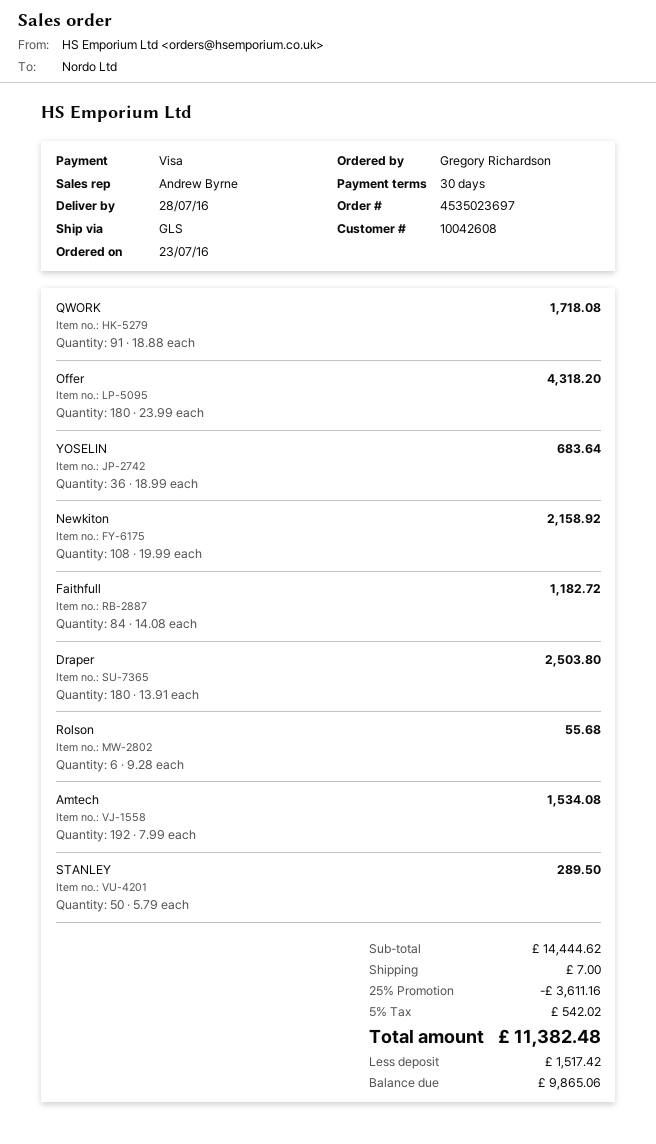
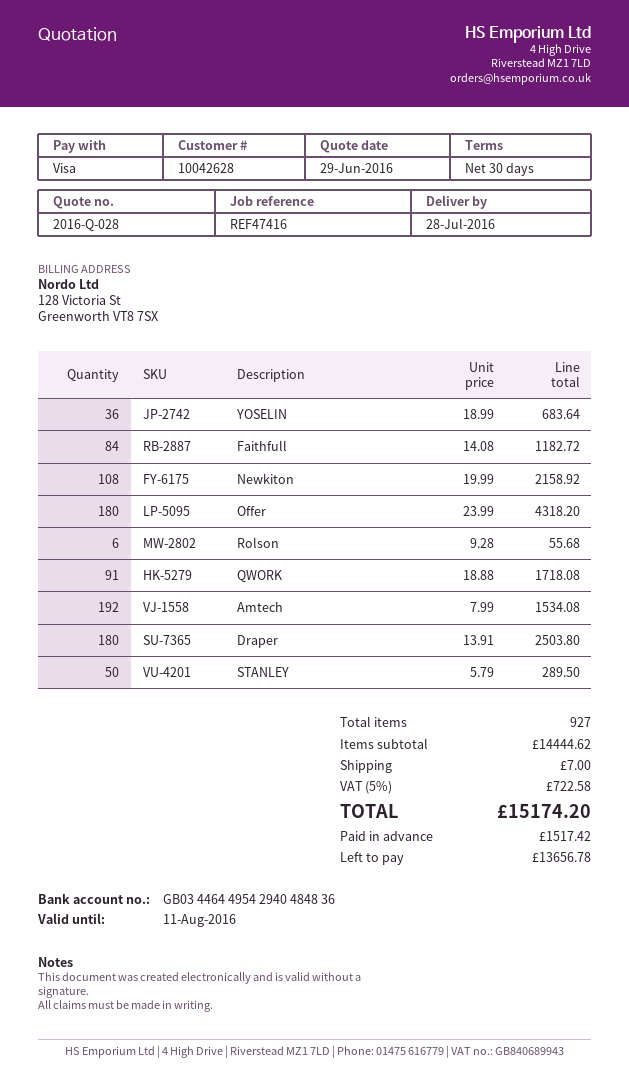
customer number: 10042608 -> 10042628
discount: 25% = 3611.16 -> none
tax: 5% = 542.02 -> 5% = 722.58
total: 11382.48 -> 15174.20
balance: 9865.06 -> 13656.78

